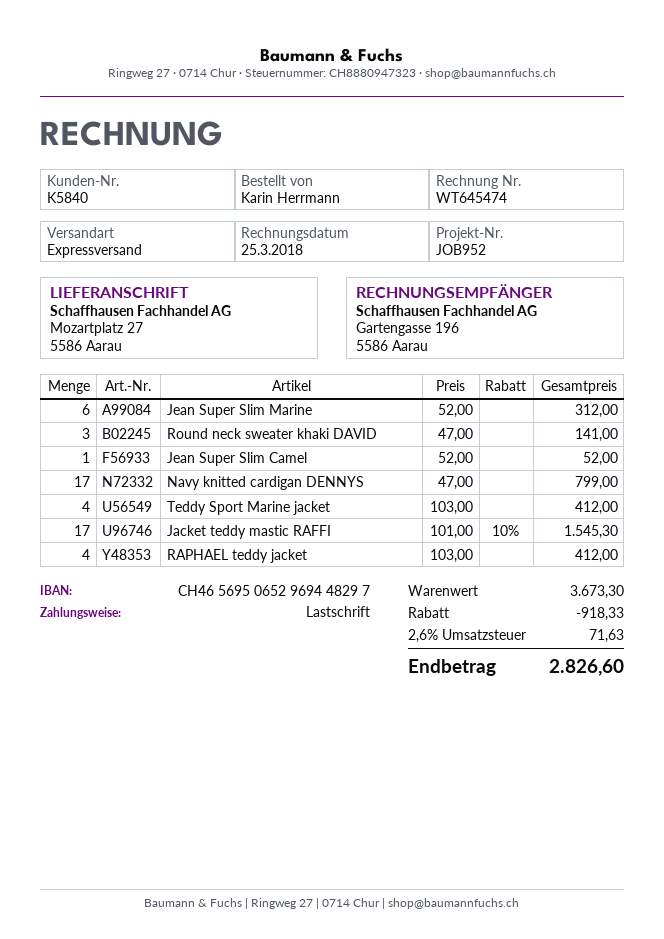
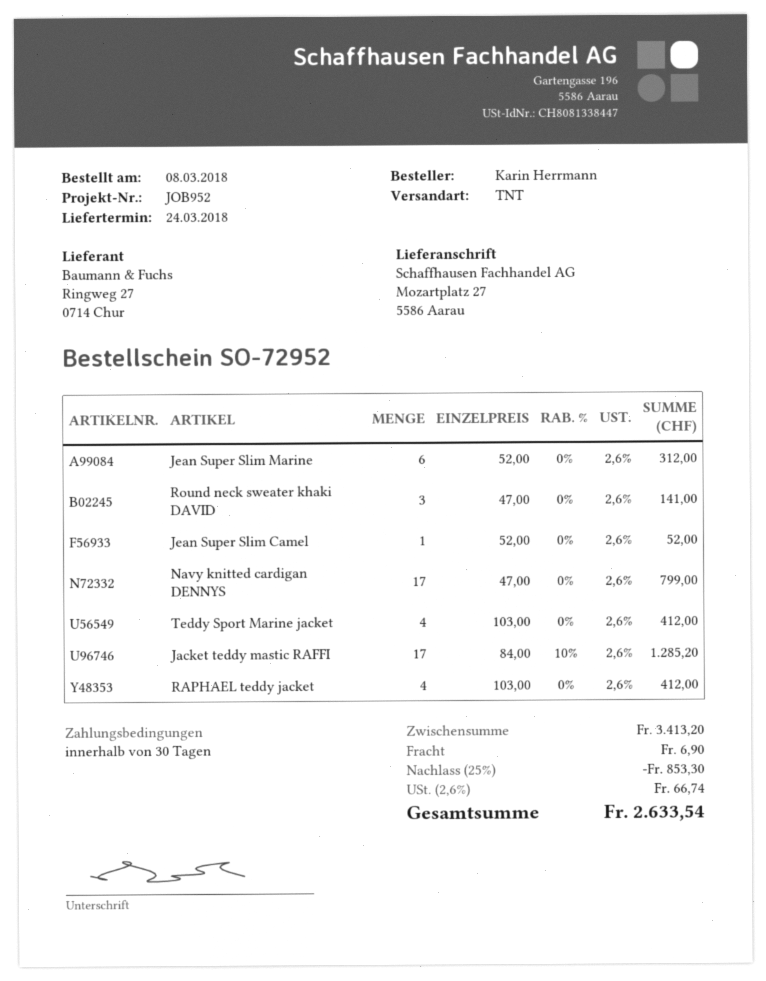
shipping method: express -> TNT
Jacket teddy mastic RAFFI: 17 x 101.00 - 10% = 1545.30 -> 17 x 84.00 - 10% = 1285.20
subtotal: 3673.30 -> 3413.20
discount: 918.33 -> 853.30
shipping: none -> 6.90
tax: 2.6% = 71.63 -> 2.6% = 66.74
total: 2826.60 -> 2633.54

